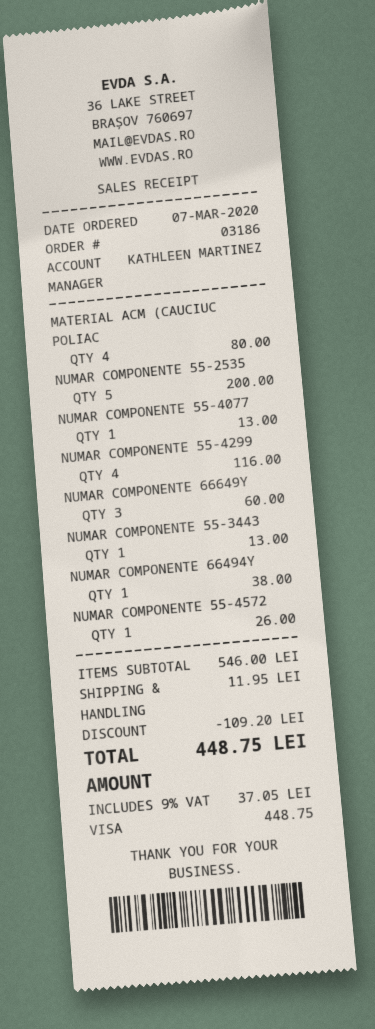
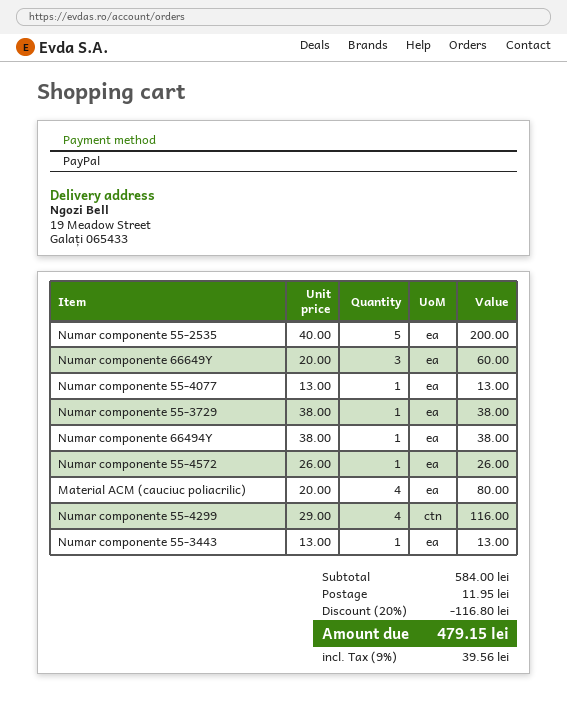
payment method: Visa -> PayPal
Numar componente 55-3729: none -> 1 for 38.00
subtotal: 546.00 -> 584.00
discount: 109.20 -> 116.80
tax: 9% = 37.05 -> 9% = 39.56
total: 448.75 -> 479.15

